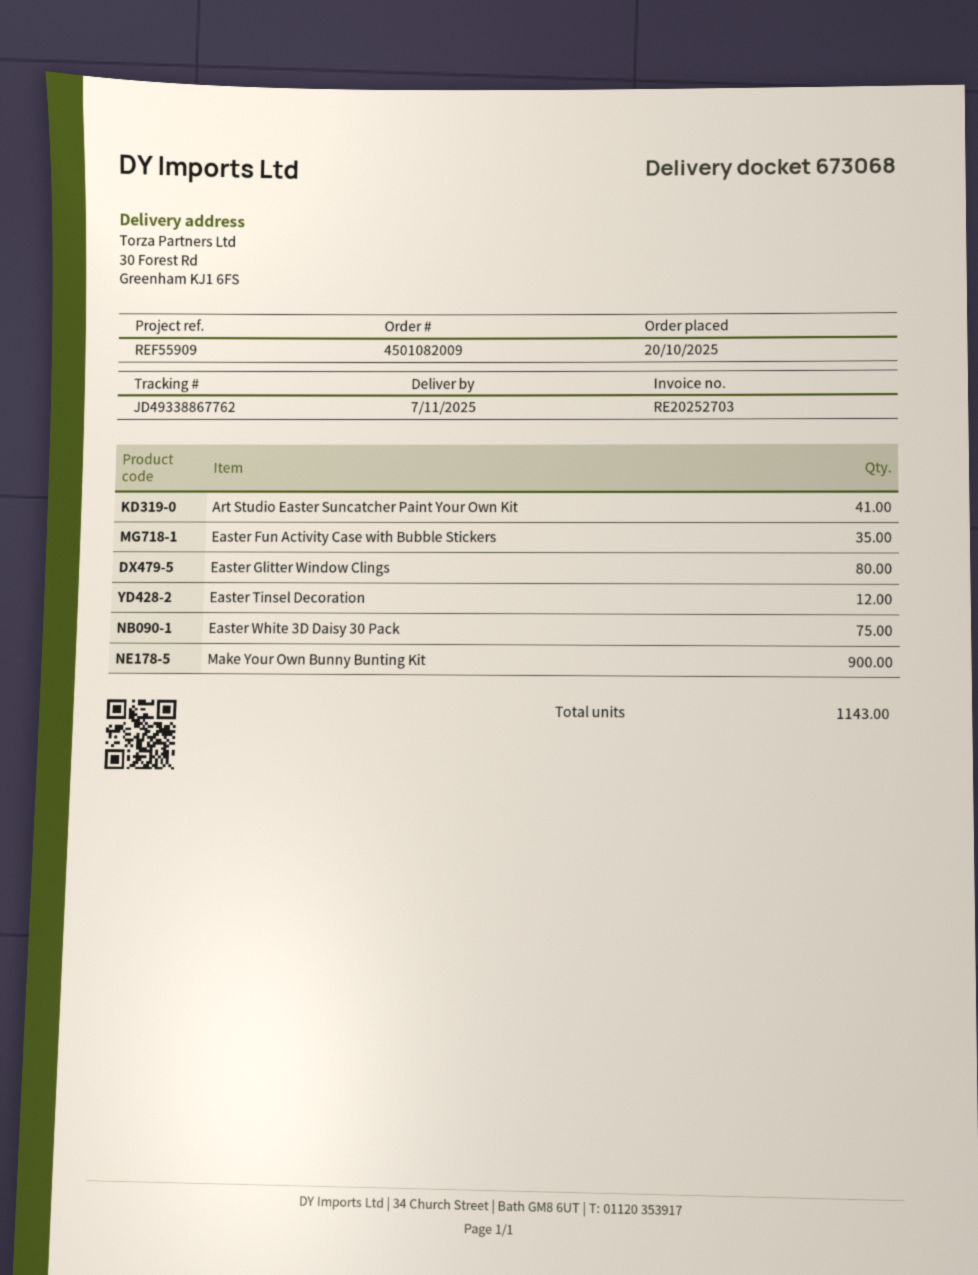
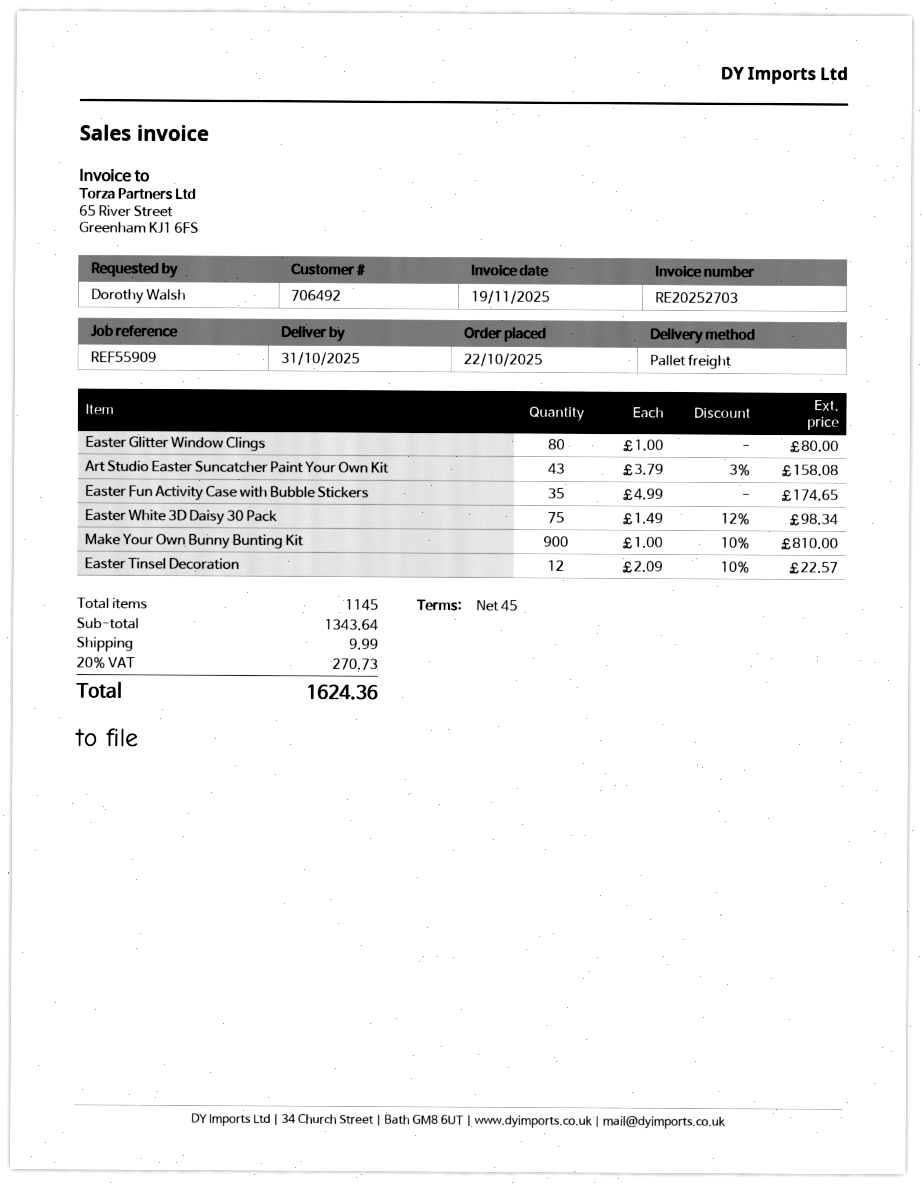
order date: 2025-10-20 -> 2025-10-22
delivery date: 2025-11-07 -> 2025-10-31
Art Studio Easter Suncatcher Paint Your Own Kit: 41 -> 43
total quantity: 1143 -> 1145

